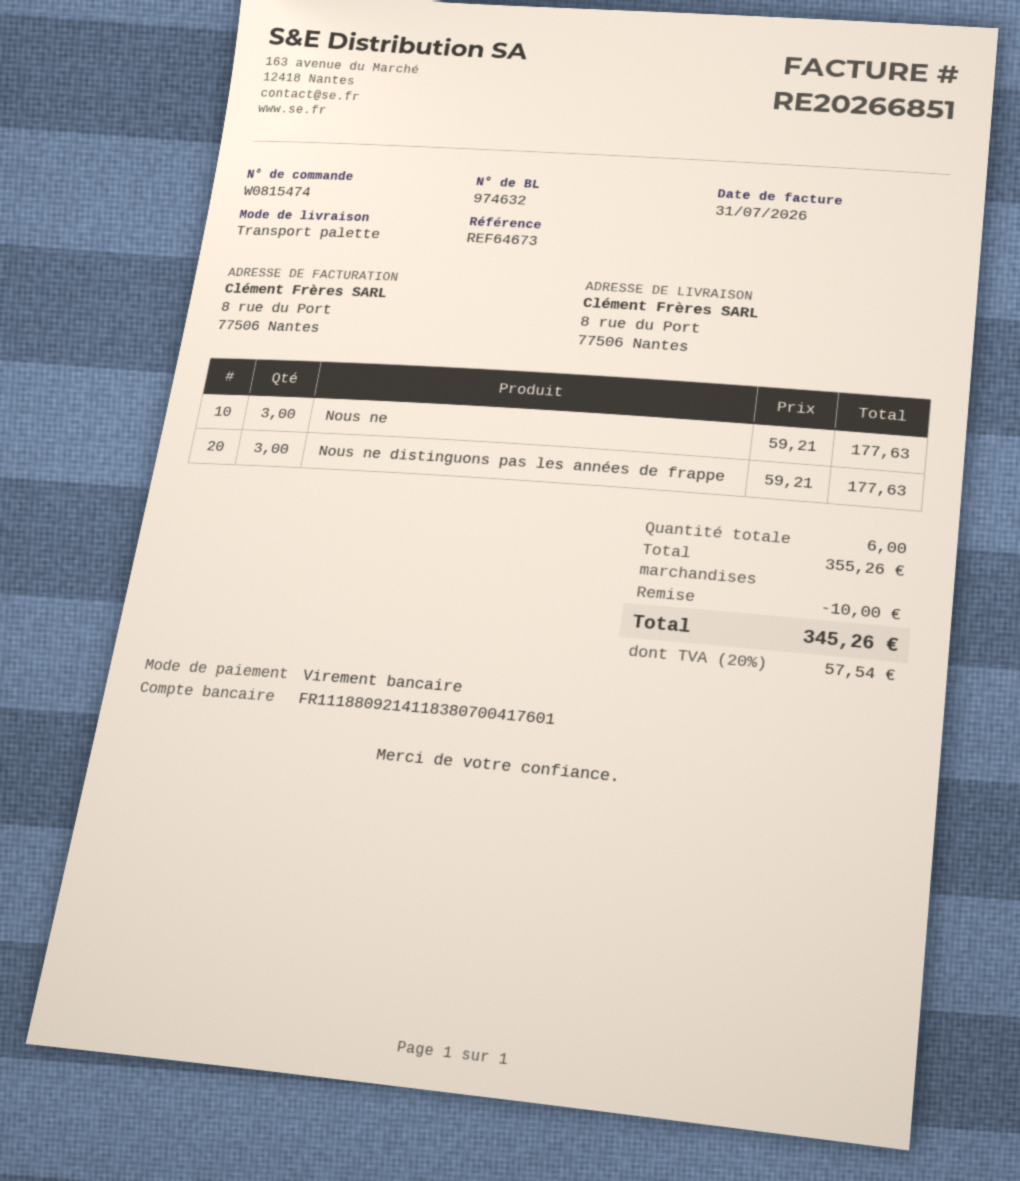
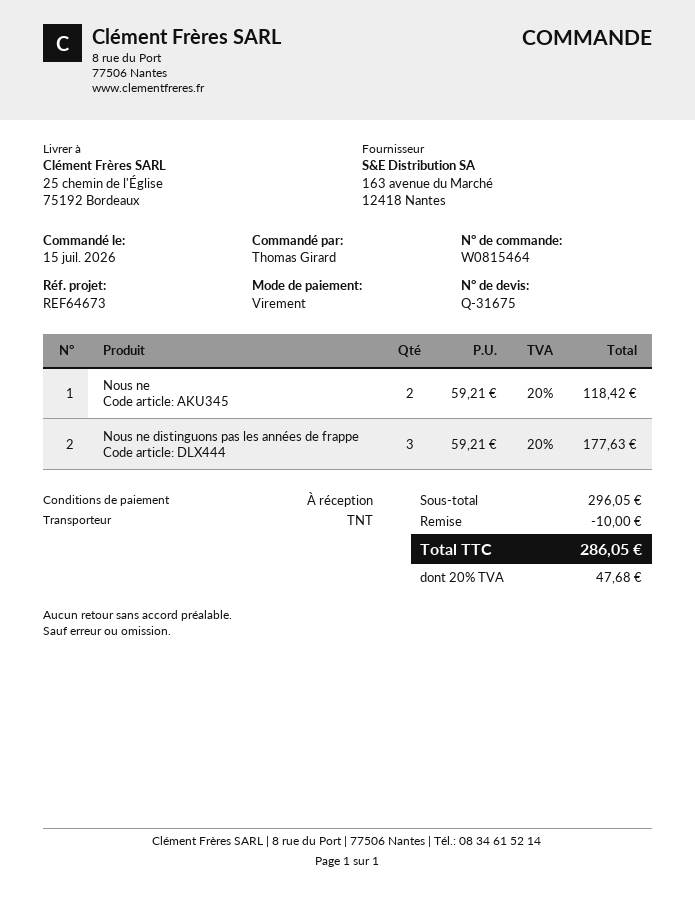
order number: W0815474 -> W0815464
shipping method: pallet freight -> TNT
ship to: 8 rue du Port, 77506 Nantes -> 25 chemin de l'Église, 75192 Bordeaux
Nous ne: 3 x 59.21 = 177.63 -> 2 x 59.21 = 118.42
subtotal: 355.26 -> 296.05
tax: 20% = 57.54 -> 20% = 47.68
total: 345.26 -> 286.05

